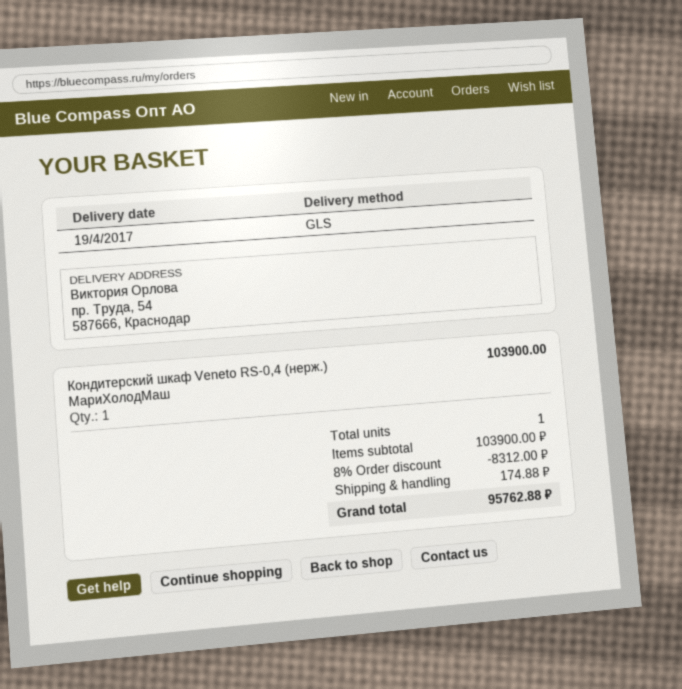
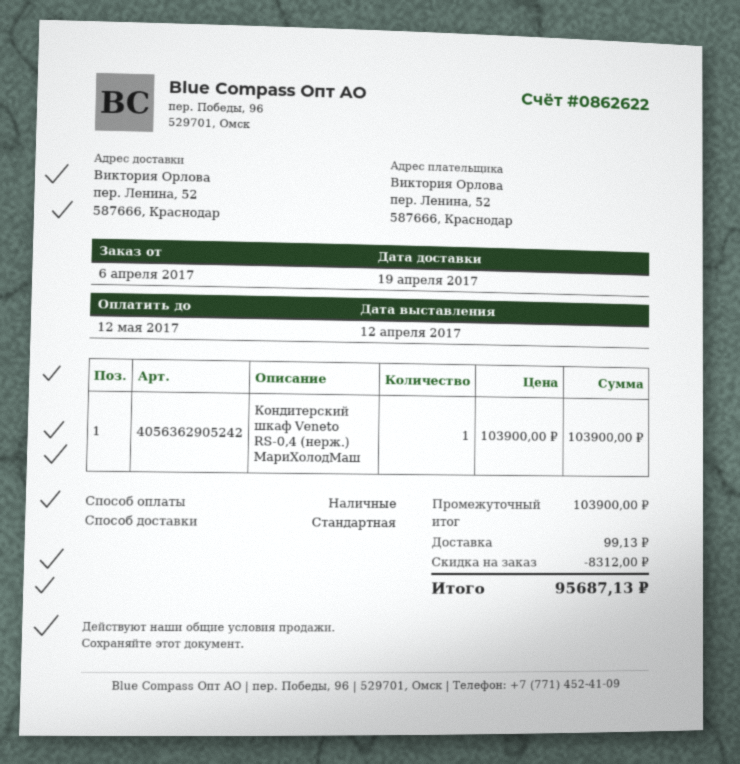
shipping method: GLS -> standard
ship to: пр. Труда, 54, 587666, Краснодар -> пер. Ленина, 52, 587666, Краснодар
shipping: 174.88 -> 99.13
total: 95762.88 -> 95687.13

